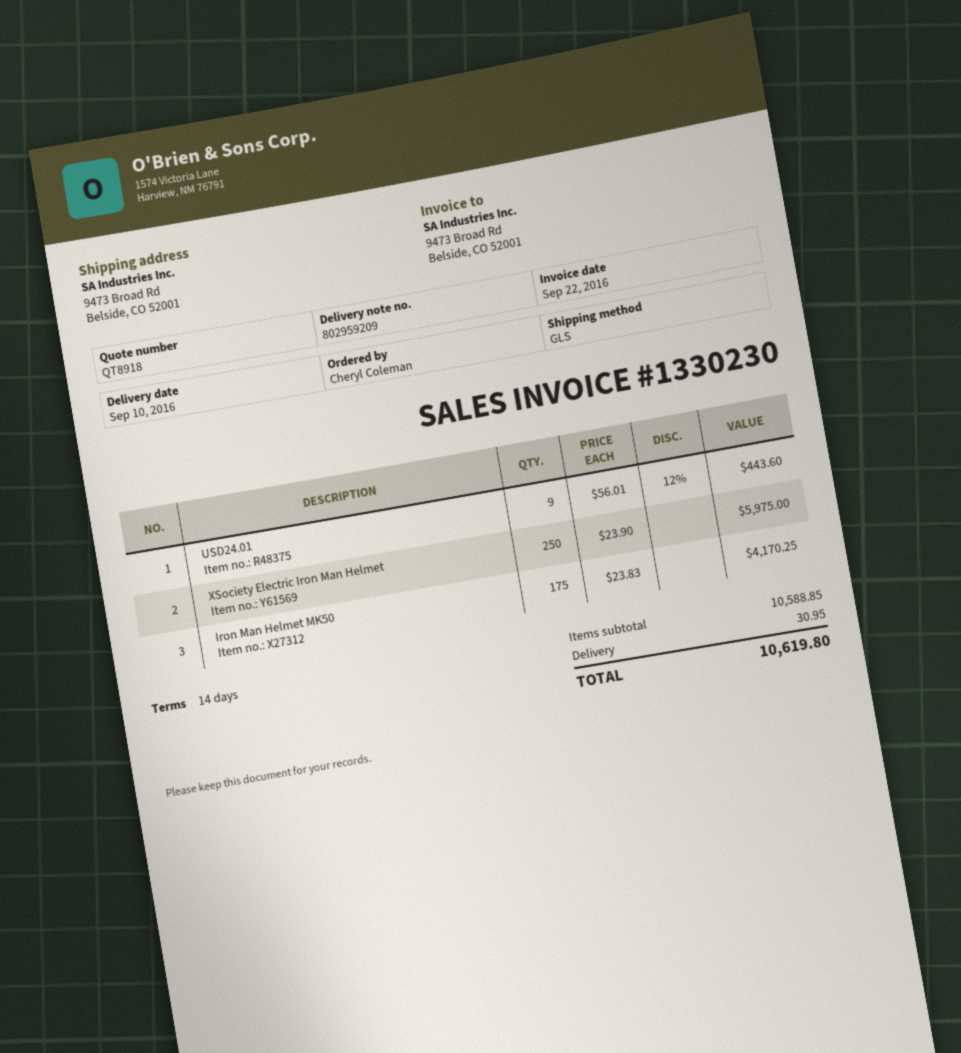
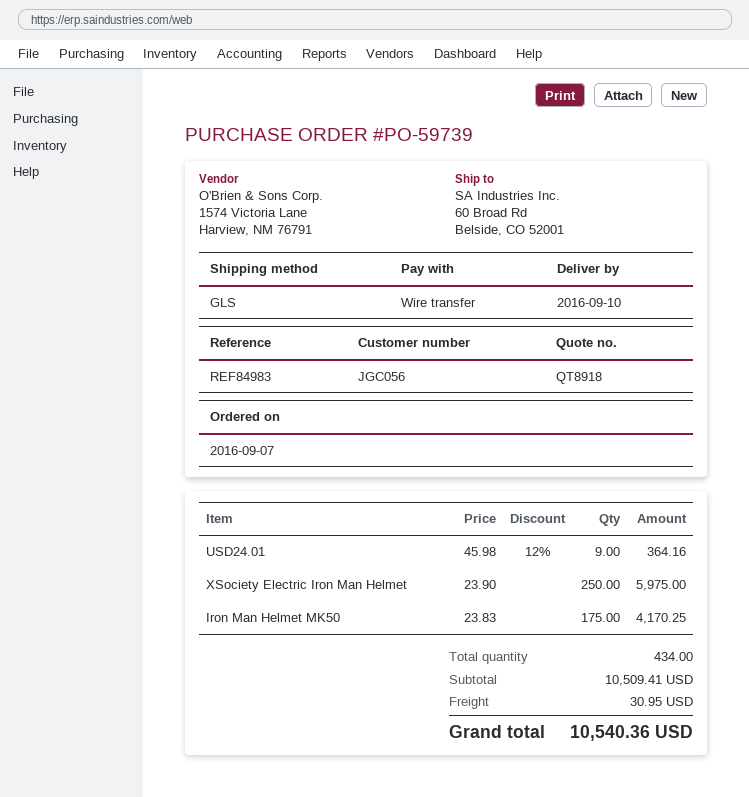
ship to: 9473 Broad Rd, Belside, CO 52001 -> 60 Broad Rd, Belside, CO 52001
USD24.01: 9 x 56.01 - 12% = 443.60 -> 9 x 45.98 - 12% = 364.16
subtotal: 10588.85 -> 10509.41
total: 10619.80 -> 10540.36

